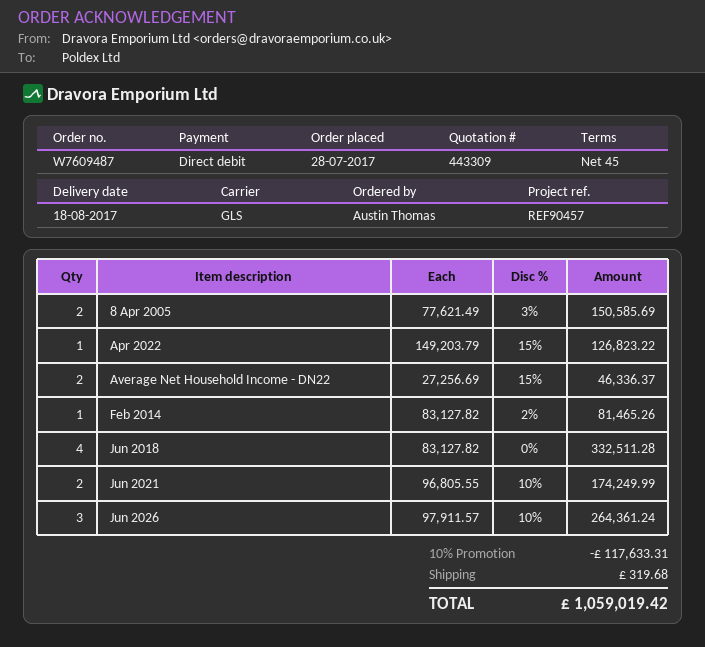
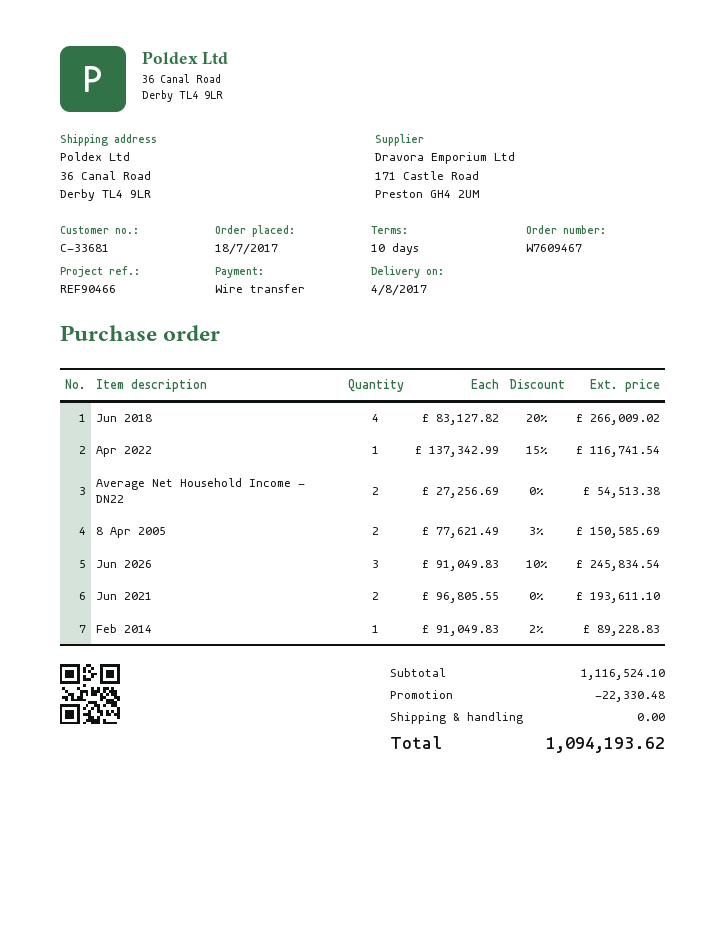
order number: W7609487 -> W7609467
order date: 2017-07-28 -> 2017-07-18
delivery date: 2017-08-18 -> 2017-08-04
payment terms: 45 days -> 10 days
reference: REF90457 -> REF90466
payment method: direct debit -> bank transfer
Apr 2022: 1 x 149203.79 - 15% = 126823.22 -> 1 x 137342.99 - 15% = 116741.54
Average Net Household Income - DN22: 2 x 27256.69 - 15% = 46336.37 -> 2 x 27256.69 = 54513.38
Feb 2014: 1 x 83127.82 - 2% = 81465.26 -> 1 x 91049.83 - 2% = 89228.83
Jun 2018: 4 x 83127.82 = 332511.28 -> 4 x 83127.82 - 20% = 266009.02
Jun 2021: 2 x 96805.55 - 10% = 174249.99 -> 2 x 96805.55 = 193611.10
Jun 2026: 3 x 97911.57 - 10% = 264361.24 -> 3 x 91049.83 - 10% = 245834.54
discount: 117633.31 -> 22330.48
shipping: 319.68 -> 0.00
total: 1059019.42 -> 1094193.62

